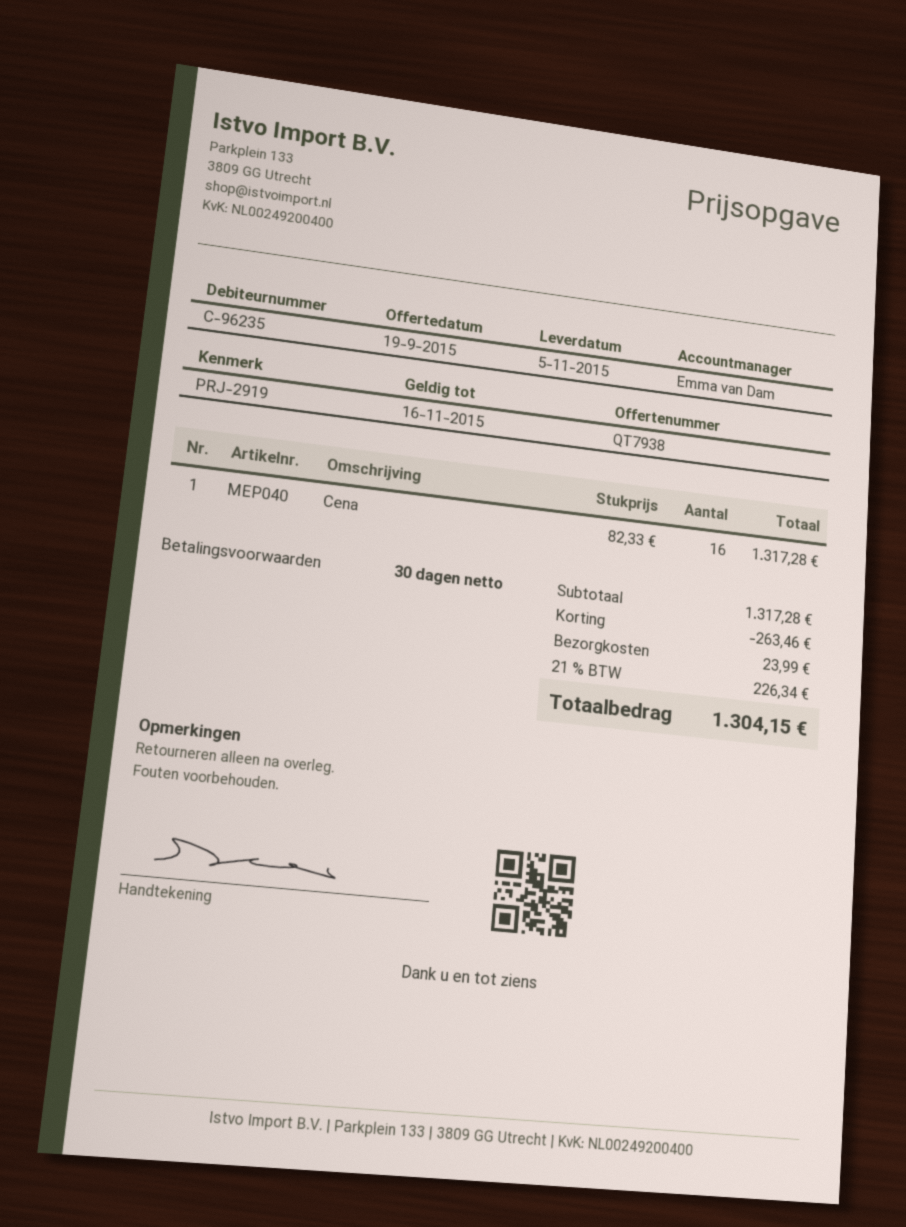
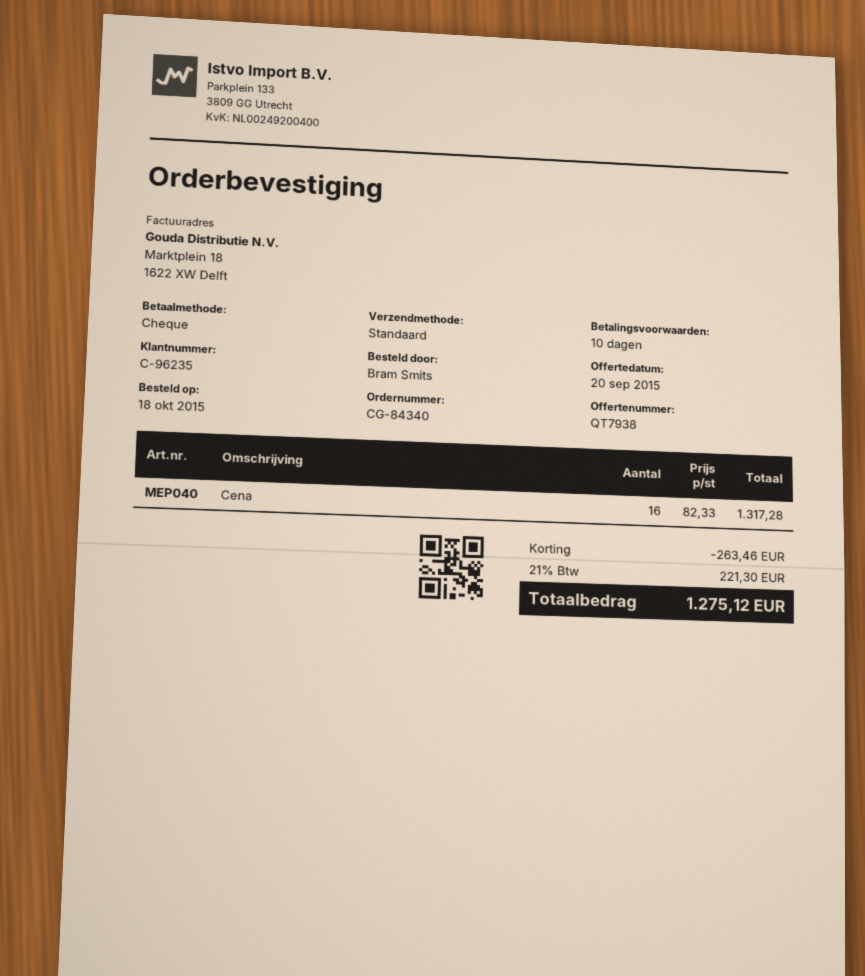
quote date: 2015-09-19 -> 2015-09-20
payment terms: 30 days -> 10 days
shipping: 23.99 -> none
tax: 21% = 226.34 -> 21% = 221.30
total: 1304.15 -> 1275.12

